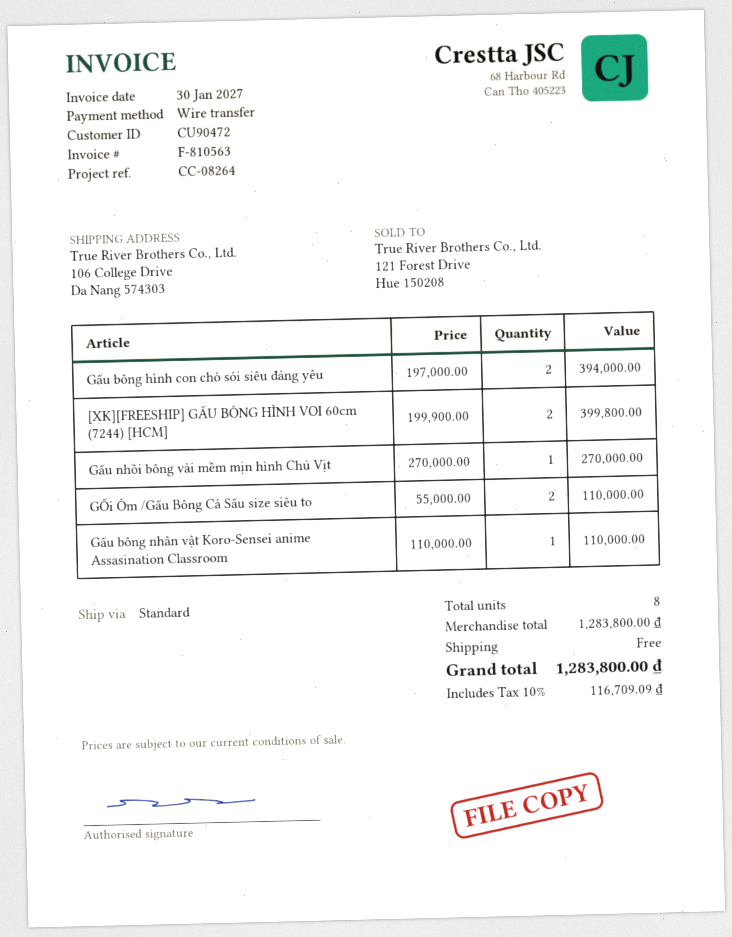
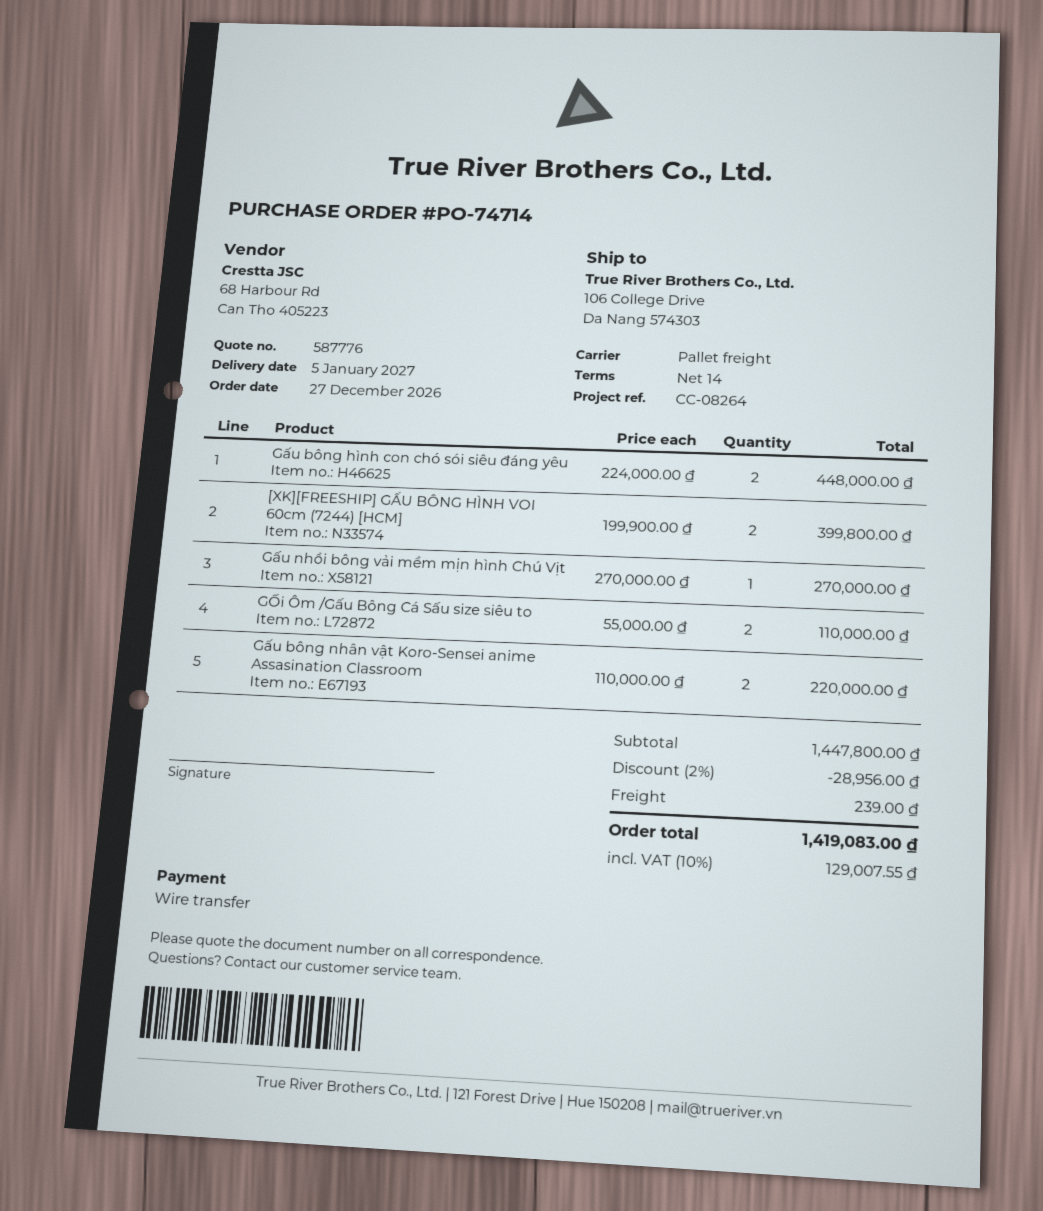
shipping method: standard -> pallet freight
Gấu bông hình con chó sói siêu đáng yêu: 2 x 197000.00 = 394000.00 -> 2 x 224000.00 = 448000.00
Gấu bông nhân vật Koro-Sensei anime Assasination Classroom: 1 x 110000.00 = 110000.00 -> 2 x 110000.00 = 220000.00
subtotal: 1283800.00 -> 1447800.00
discount: none -> 2% = 28956.00
shipping: 0.00 -> 239.00
tax: 10% = 116709.09 -> 10% = 129007.55
total: 1283800.00 -> 1419083.00

